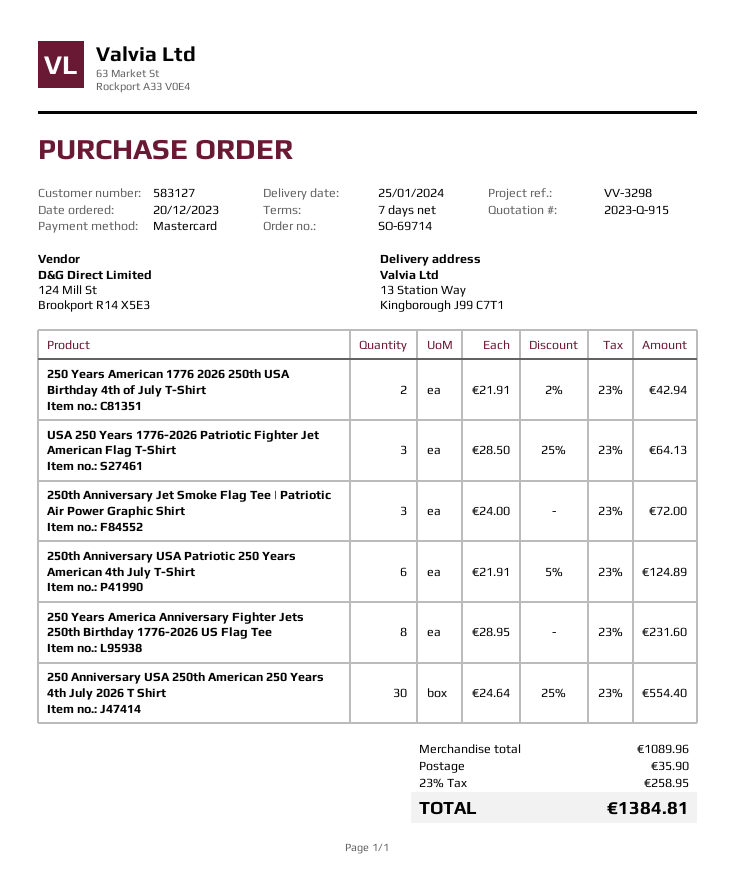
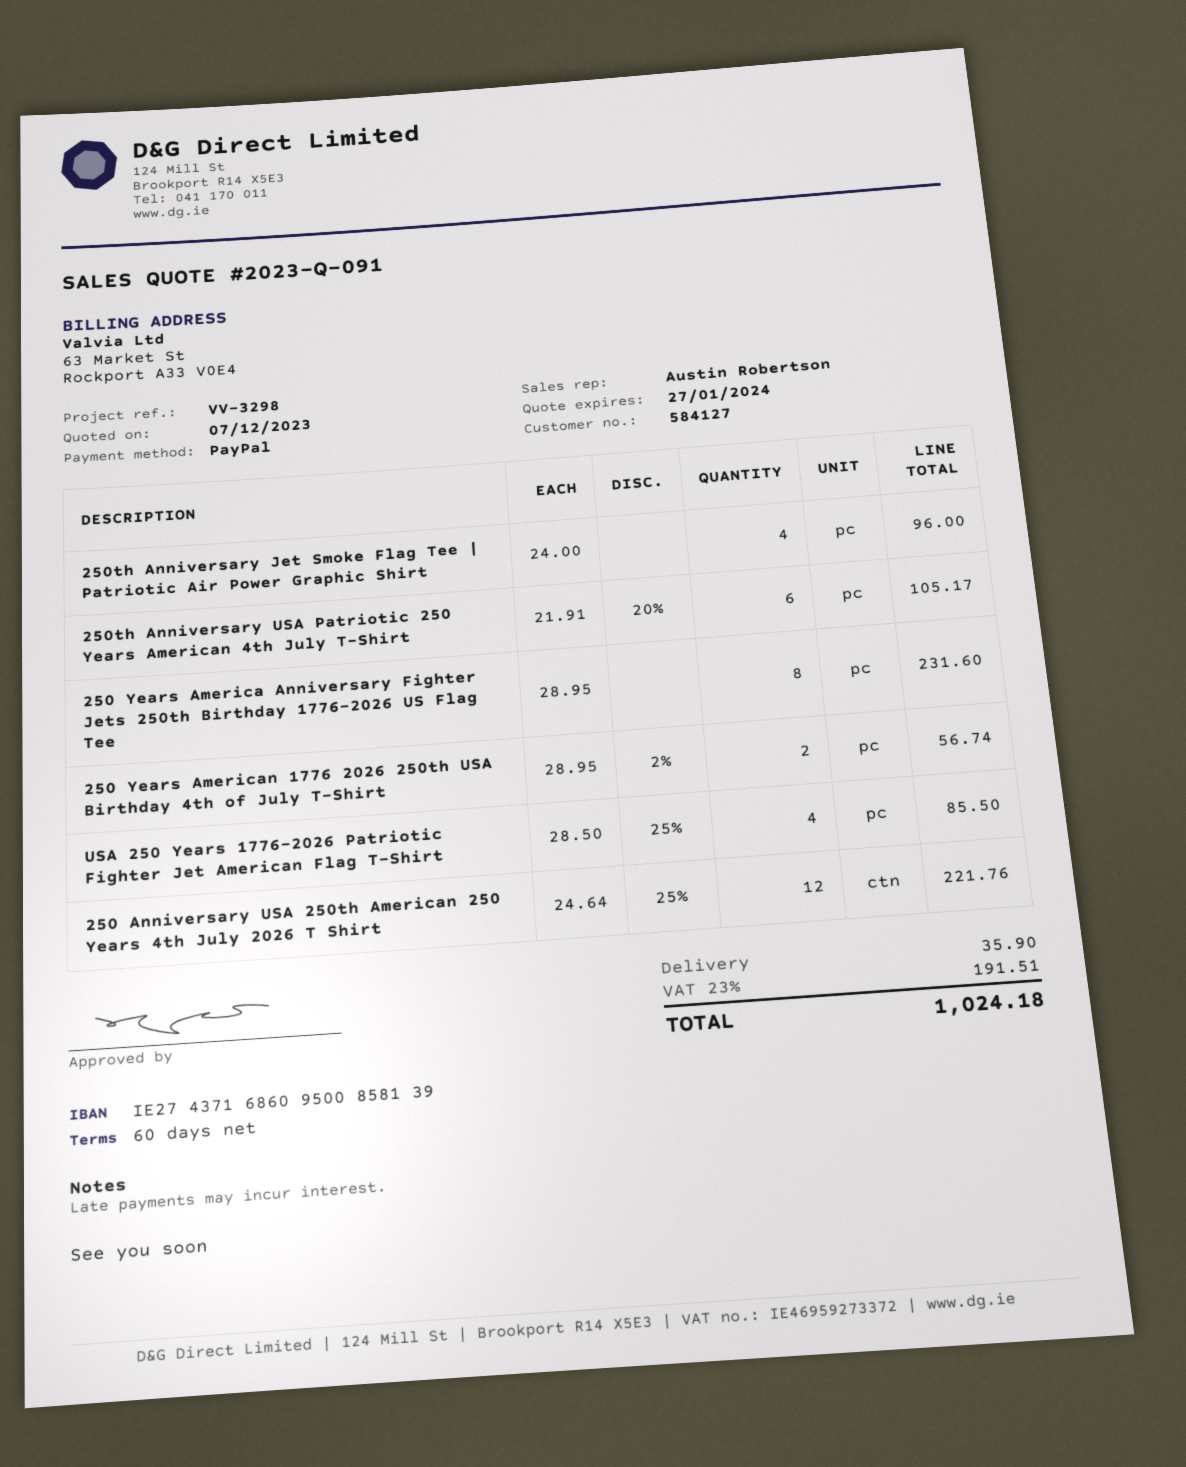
quote number: 2023-Q-915 -> 2023-Q-091
payment terms: 7 days -> 60 days
customer number: 583127 -> 584127
payment method: Mastercard -> PayPal
250 Years American 1776 2026 250th USA Birthday 4th of July T-Shirt: 2 x 21.91 - 2% = 42.94 -> 2 x 28.95 - 2% = 56.74
USA 250 Years 1776-2026 Patriotic Fighter Jet American Flag T-Shirt: 3 x 28.50 - 25% = 64.13 -> 4 x 28.50 - 25% = 85.50
250th Anniversary Jet Smoke Flag Tee | Patriotic Air Power Graphic Shirt: 3 x 24.00 = 72.00 -> 4 x 24.00 = 96.00
250th Anniversary USA Patriotic 250 Years American 4th July T-Shirt: 6 x 21.91 - 5% = 124.89 -> 6 x 21.91 - 20% = 105.17
250 Anniversary USA 250th American 250 Years 4th July 2026 T Shirt: 30 x 24.64 - 25% = 554.40 -> 12 x 24.64 - 25% = 221.76
tax: 23% = 258.95 -> 23% = 191.51
total: 1384.81 -> 1024.18

